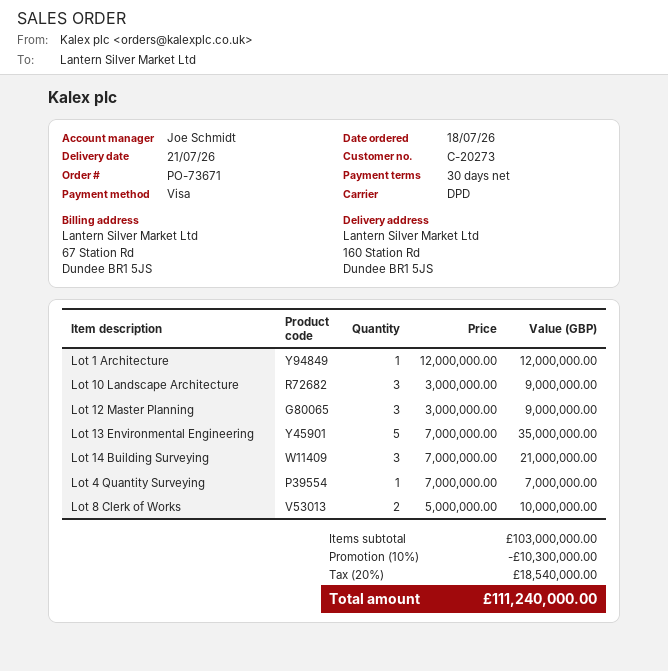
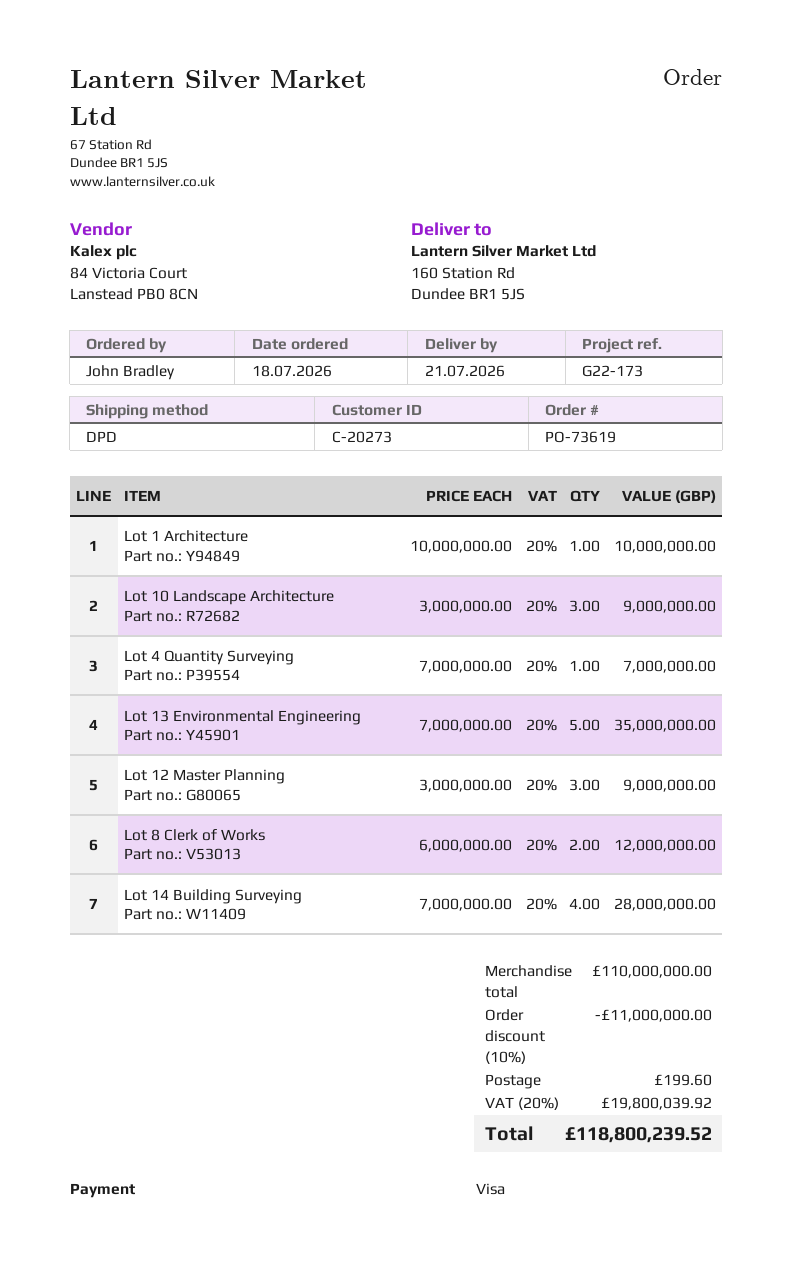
order number: PO-73671 -> PO-73619
Lot 1 Architecture: 1 x 12000000.00 = 12000000.00 -> 1 x 10000000.00 = 10000000.00
Lot 14 Building Surveying: 3 x 7000000.00 = 21000000.00 -> 4 x 7000000.00 = 28000000.00
Lot 8 Clerk of Works: 2 x 5000000.00 = 10000000.00 -> 2 x 6000000.00 = 12000000.00
subtotal: 103000000.00 -> 110000000.00
discount: 10% = 10300000.00 -> 10% = 11000000.00
shipping: none -> 199.60
tax: 20% = 18540000.00 -> 20% = 19800039.92
total: 111240000.00 -> 118800239.52

